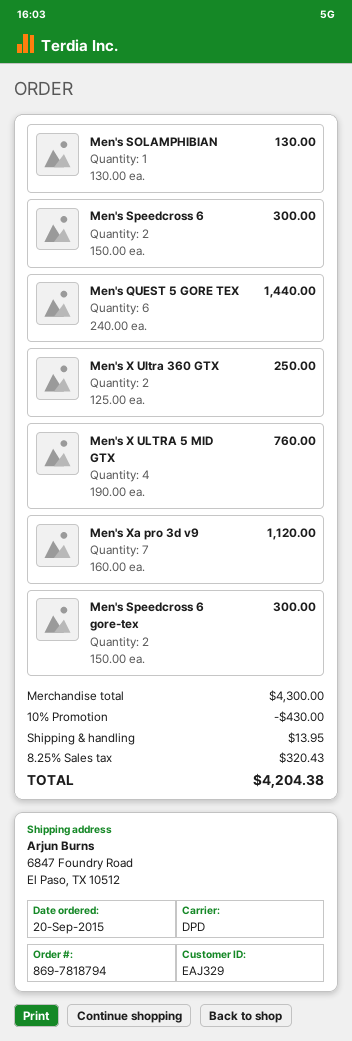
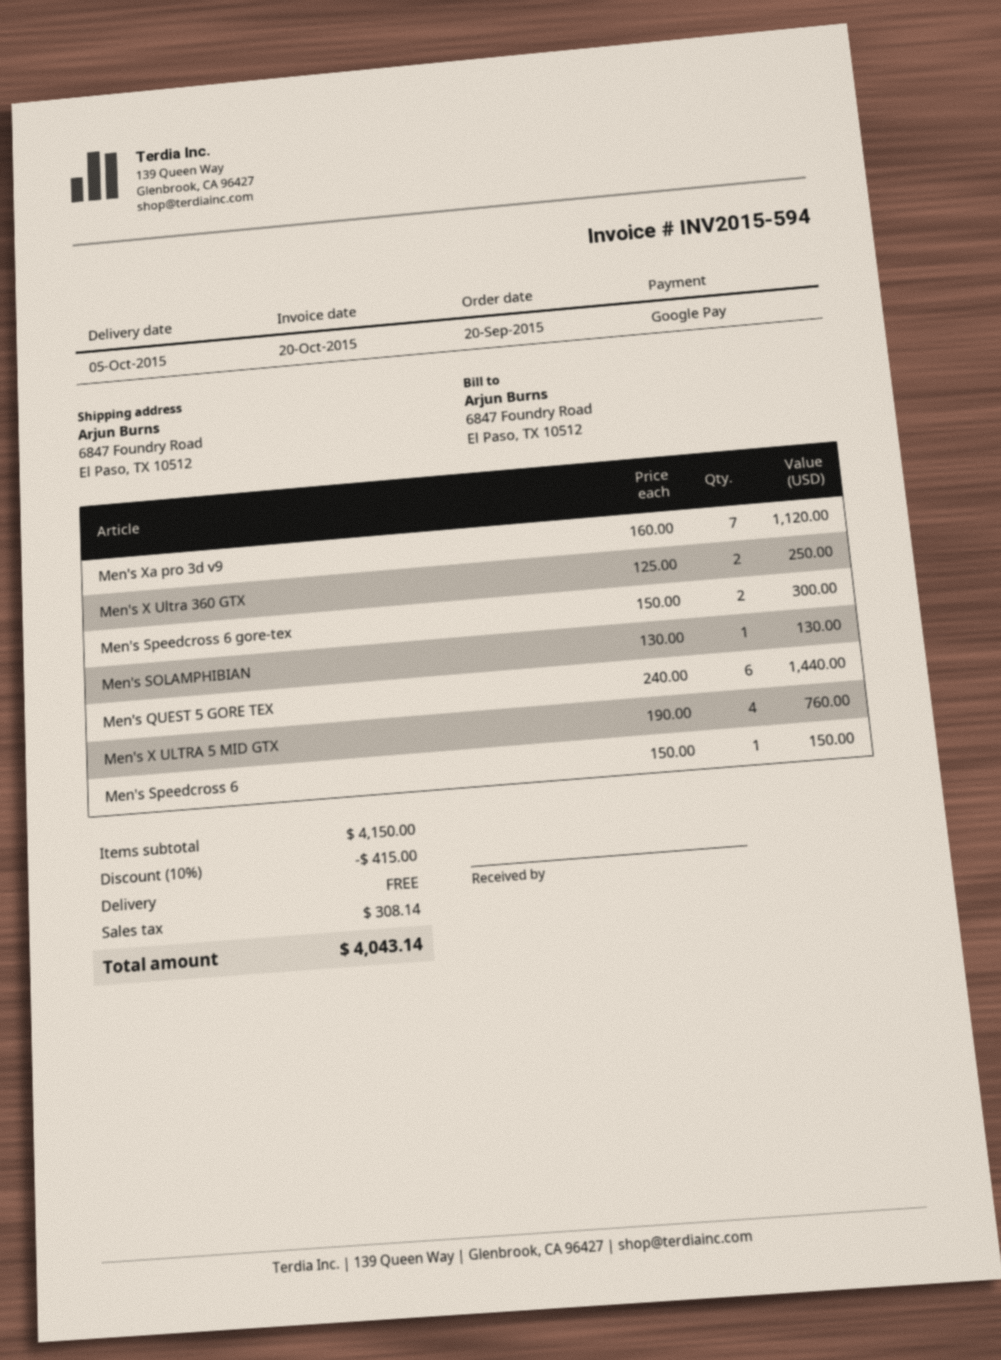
Men's Speedcross 6: 2 x 150.00 = 300.00 -> 1 x 150.00 = 150.00
subtotal: 4300.00 -> 4150.00
discount: 10% = 430.00 -> 10% = 415.00
shipping: 13.95 -> 0.00
tax: 320.43 -> 308.14
total: 4204.38 -> 4043.14

